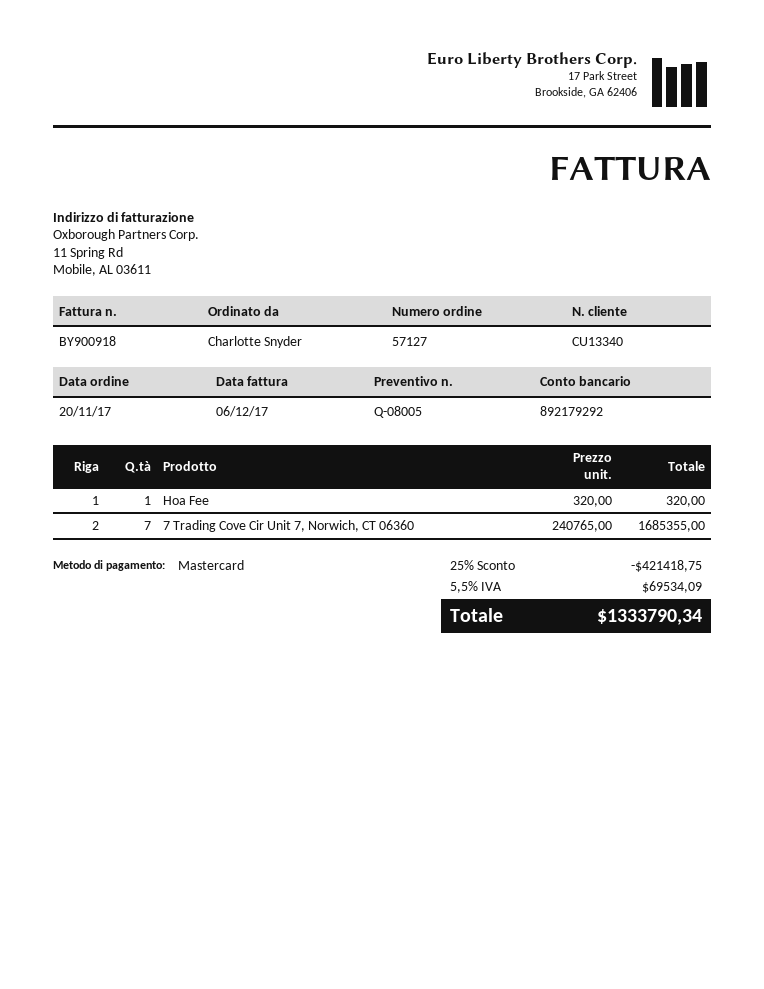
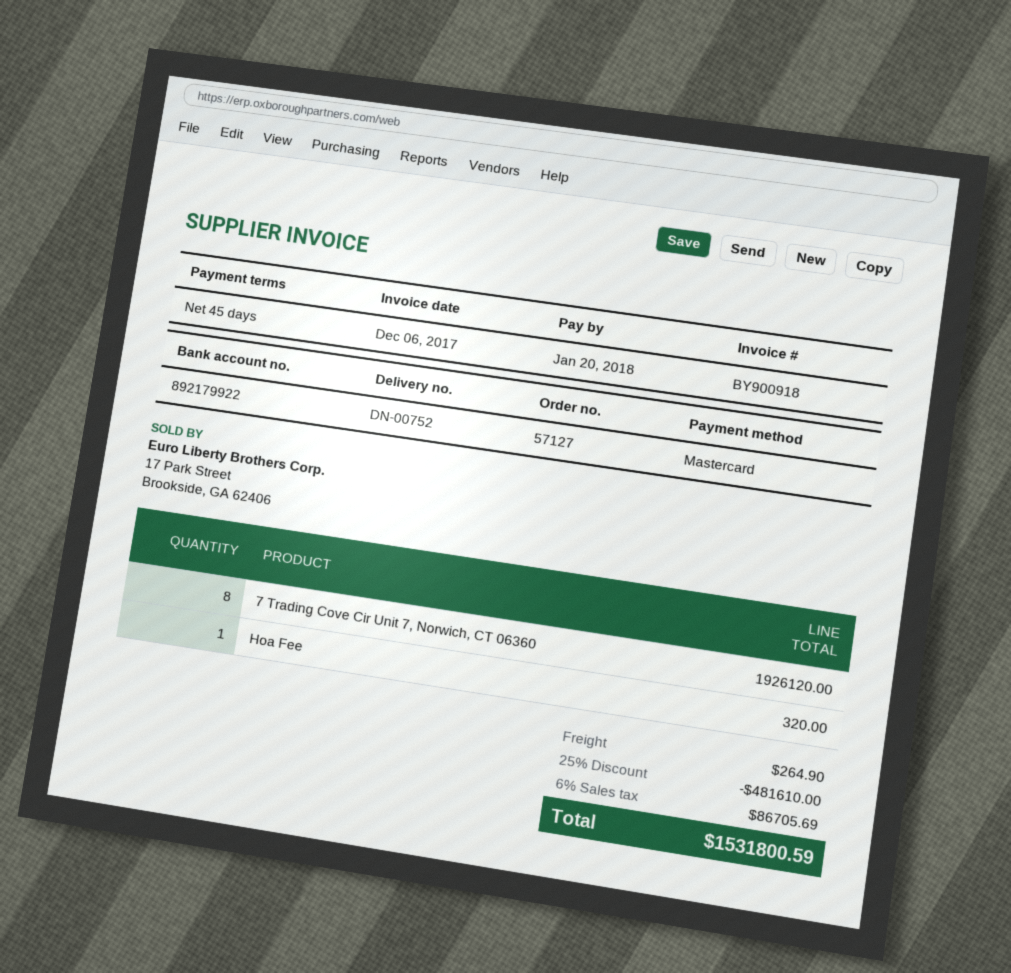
bank account: 892179292 -> 892179922
7 Trading Cove Cir Unit 7, Norwich, CT 06360: 7 for 1685355.00 -> 8 for 1926120.00
discount: 25% = 421418.75 -> 25% = 481610.00
shipping: none -> 264.90
tax: 5.5% = 69534.09 -> 6% = 86705.69
total: 1333790.34 -> 1531800.59

